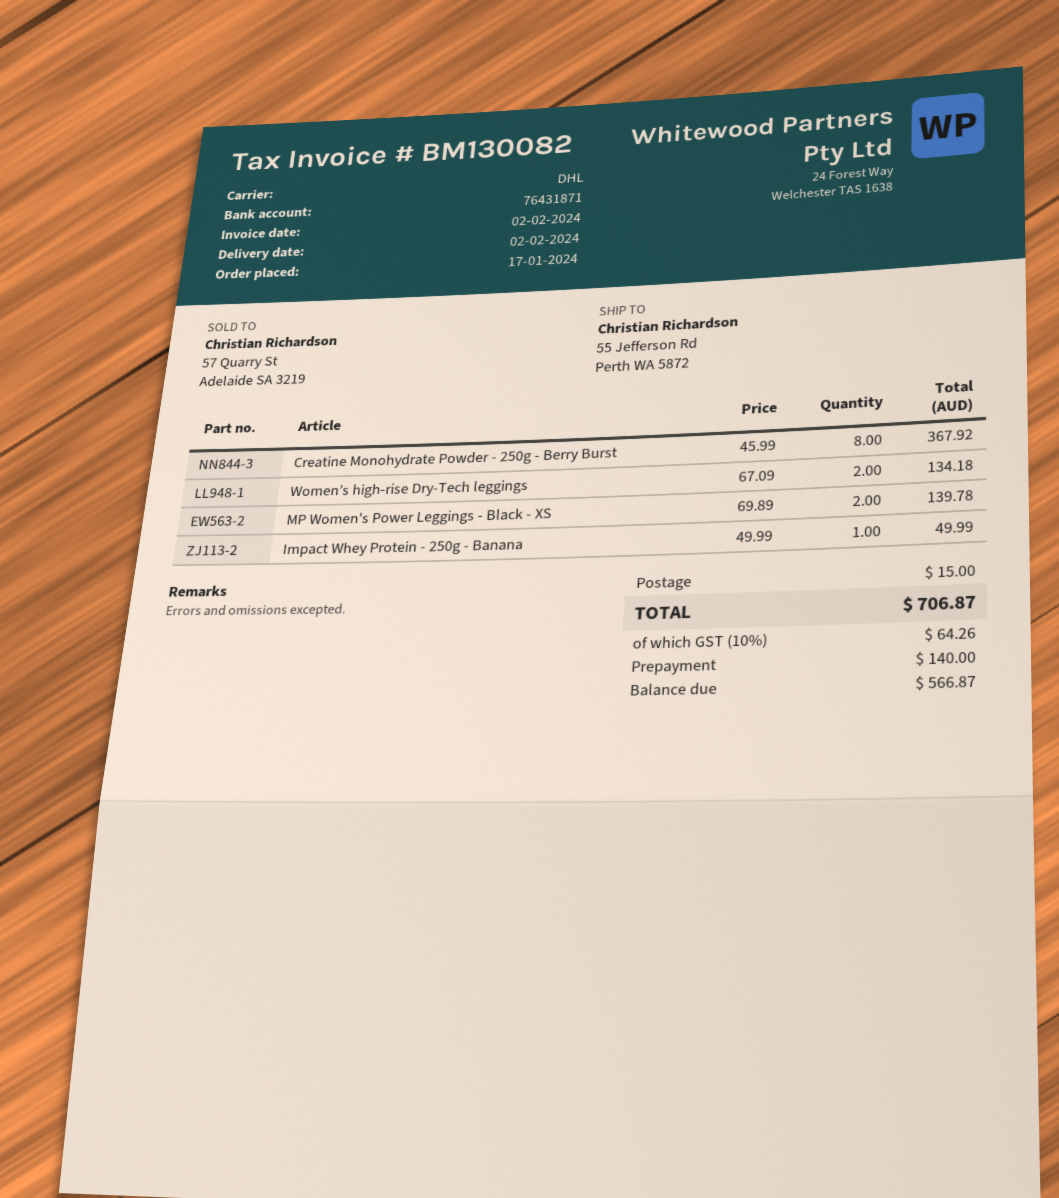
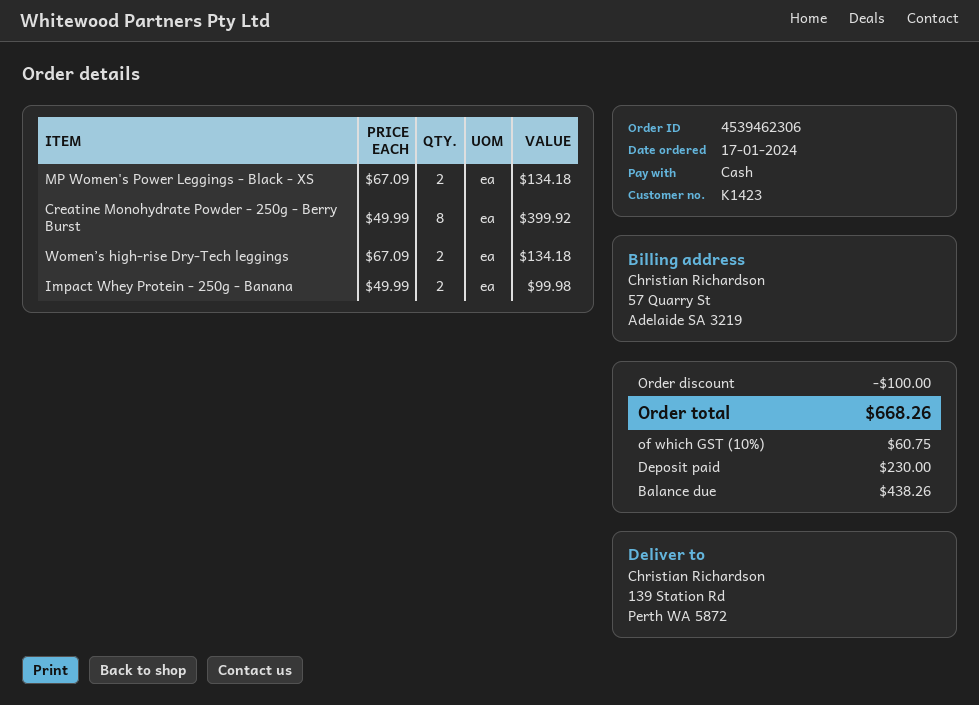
ship to: 55 Jefferson Rd, Perth WA 5872 -> 139 Station Rd, Perth WA 5872
Creatine Monohydrate Powder - 250g - Berry Burst: 8 x 45.99 = 367.92 -> 8 x 49.99 = 399.92
MP Women's Power Leggings - Black - XS: 2 x 69.89 = 139.78 -> 2 x 67.09 = 134.18
Impact Whey Protein - 250g - Banana: 1 x 49.99 = 49.99 -> 2 x 49.99 = 99.98
discount: none -> 100.00
shipping: 15.00 -> none
tax: 10% = 64.26 -> 10% = 60.75
total: 706.87 -> 668.26
deposit: 140.00 -> 230.00
balance: 566.87 -> 438.26

